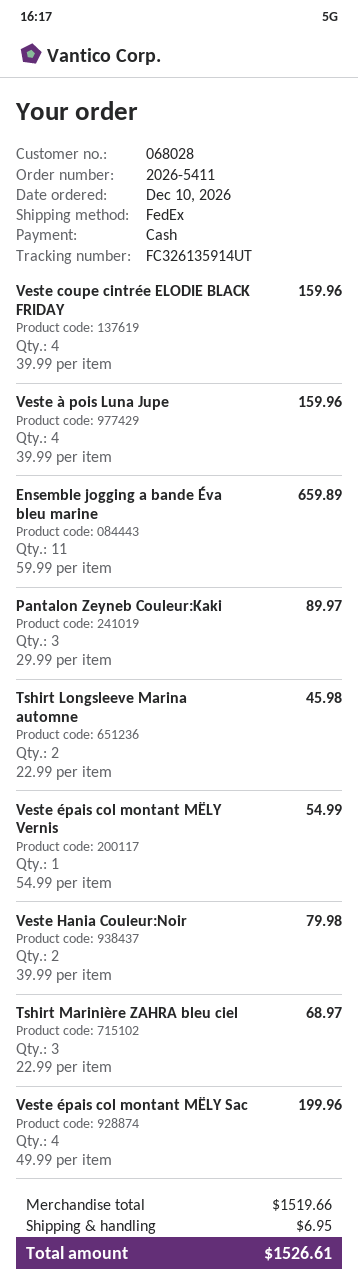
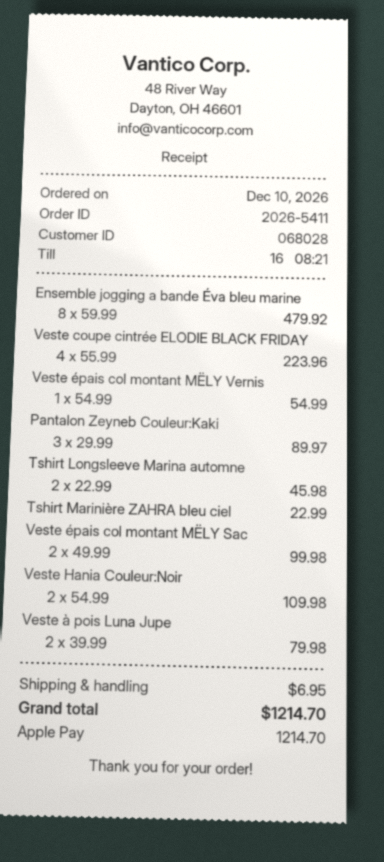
payment method: cash -> Apple Pay
Veste coupe cintrée ELODIE BLACK FRIDAY: 4 x 39.99 = 159.96 -> 4 x 55.99 = 223.96
Veste à pois Luna Jupe: 4 x 39.99 = 159.96 -> 2 x 39.99 = 79.98
Ensemble jogging a bande Éva bleu marine: 11 x 59.99 = 659.89 -> 8 x 59.99 = 479.92
Veste Hania Couleur:Noir: 2 x 39.99 = 79.98 -> 2 x 54.99 = 109.98
Tshirt Marinière ZAHRA bleu ciel: 3 x 22.99 = 68.97 -> 1 x 22.99 = 22.99
Veste épais col montant MËLY Sac: 4 x 49.99 = 199.96 -> 2 x 49.99 = 99.98
total: 1526.61 -> 1214.70

